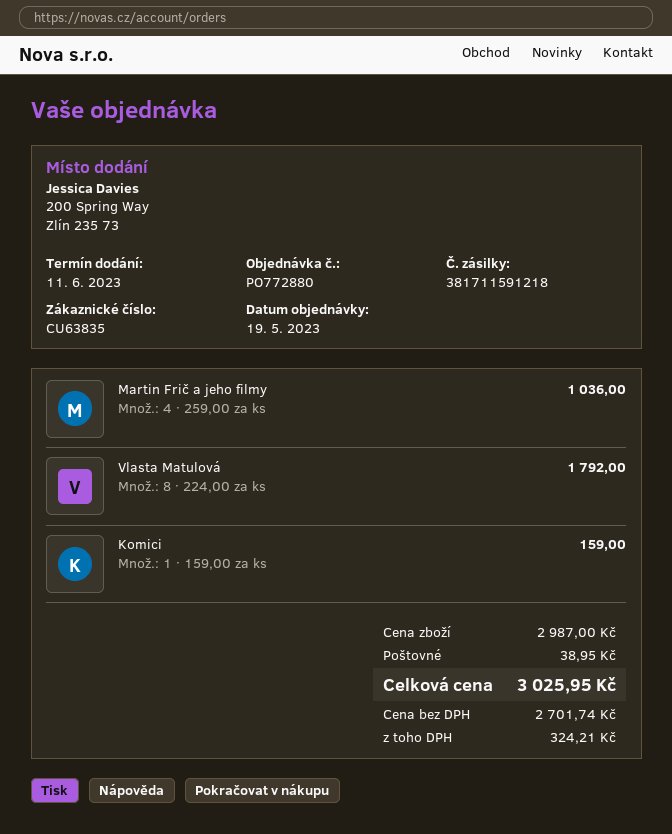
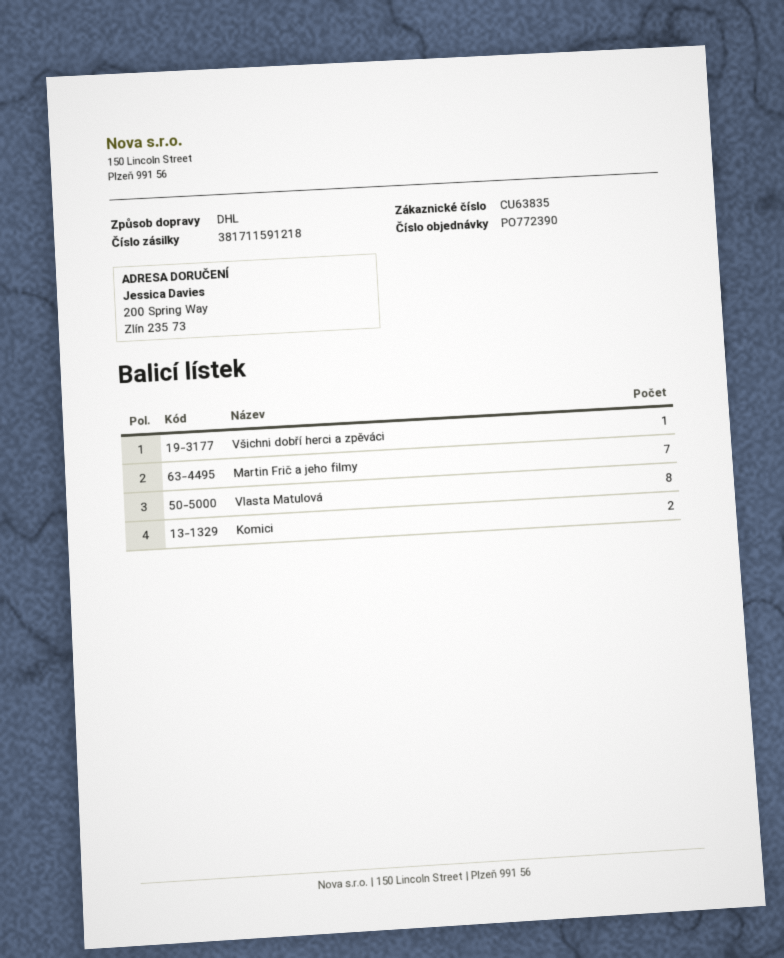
order number: PO772880 -> PO772390
Martin Frič a jeho filmy: 4 -> 7
Komici: 1 -> 2
Všichni dobří herci a zpěváci: none -> 1

